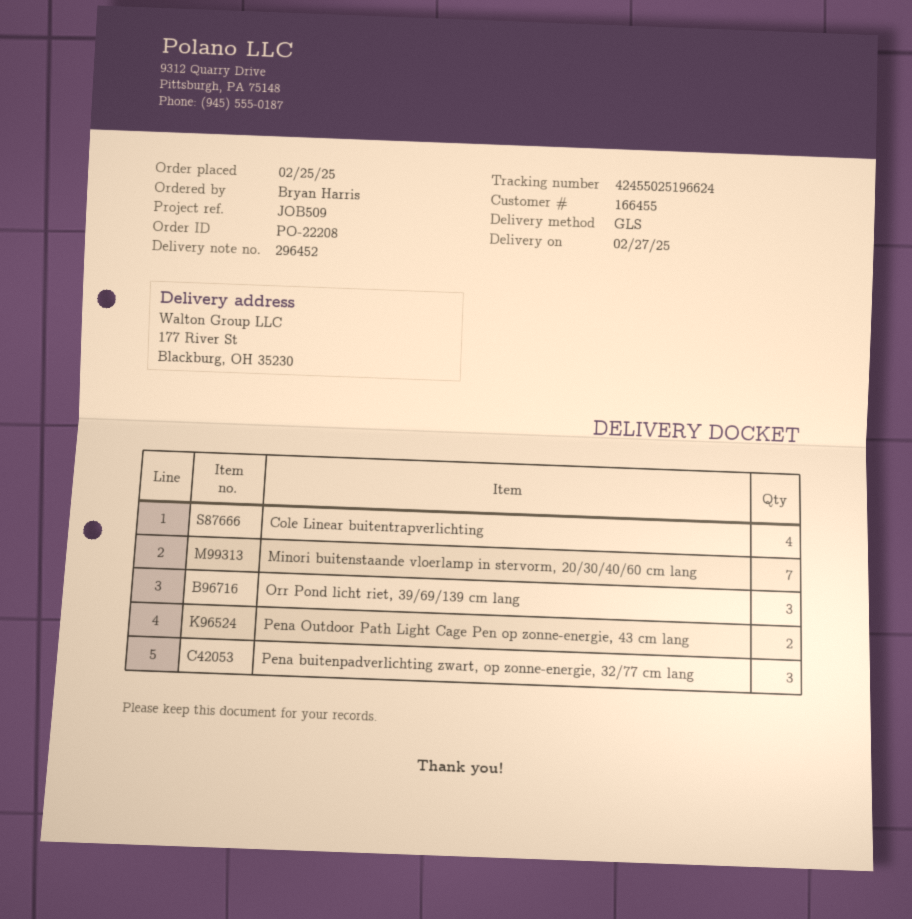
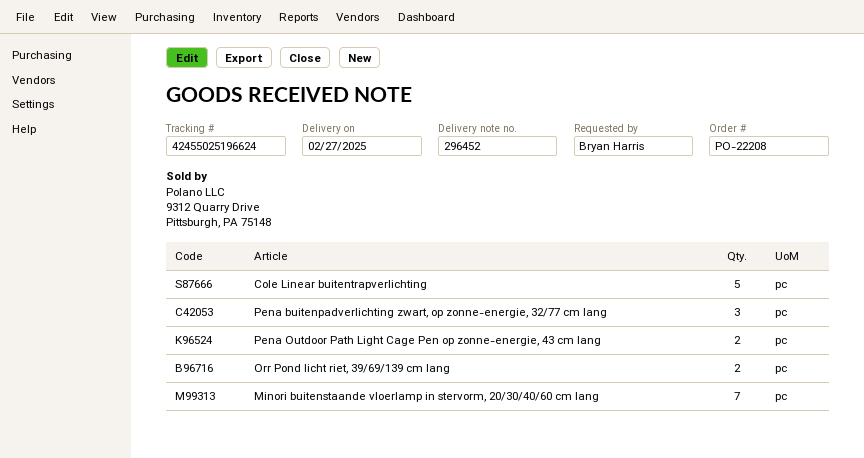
Cole Linear buitentrapverlichting: 4 -> 5
Orr Pond licht riet, 39/69/139 cm lang: 3 -> 2

